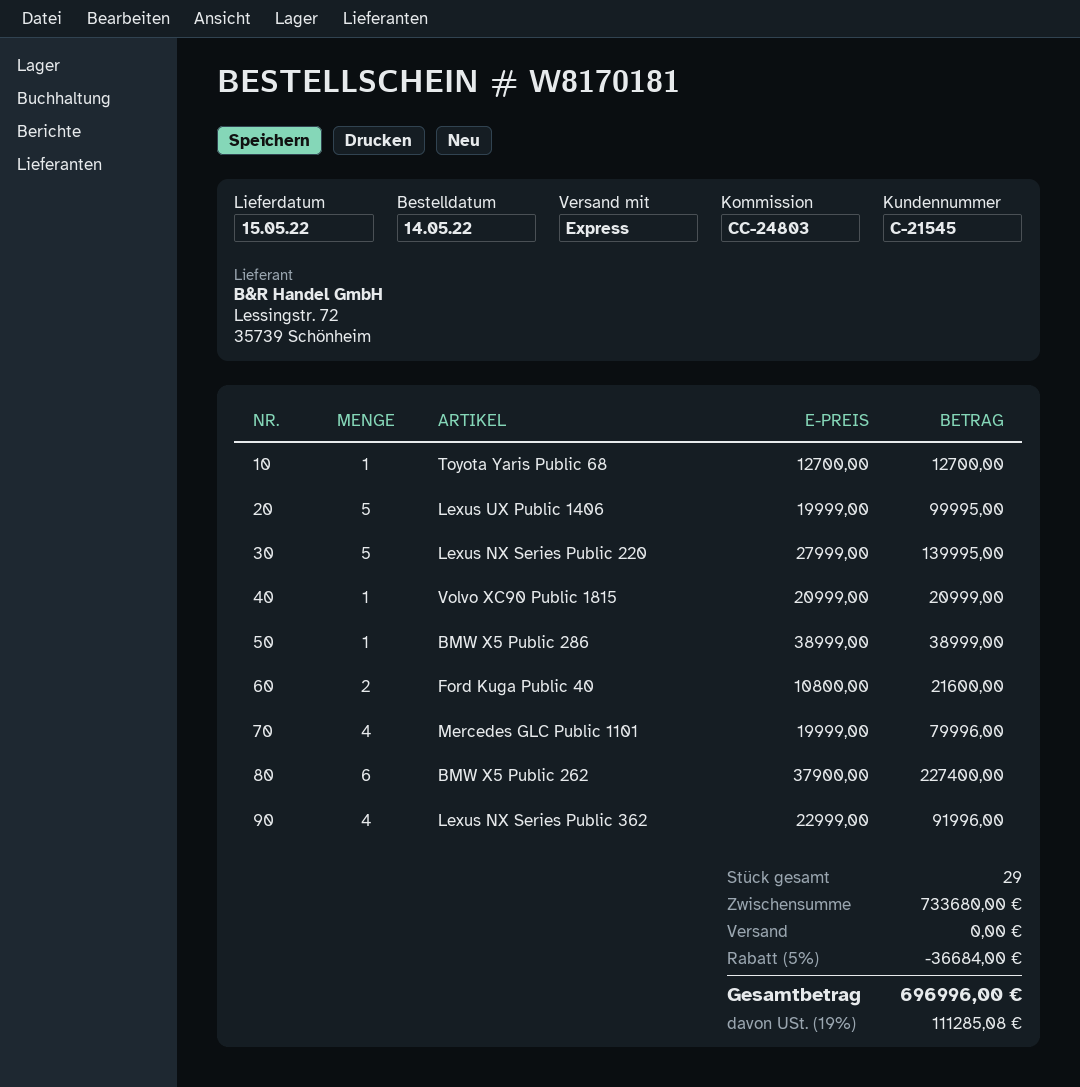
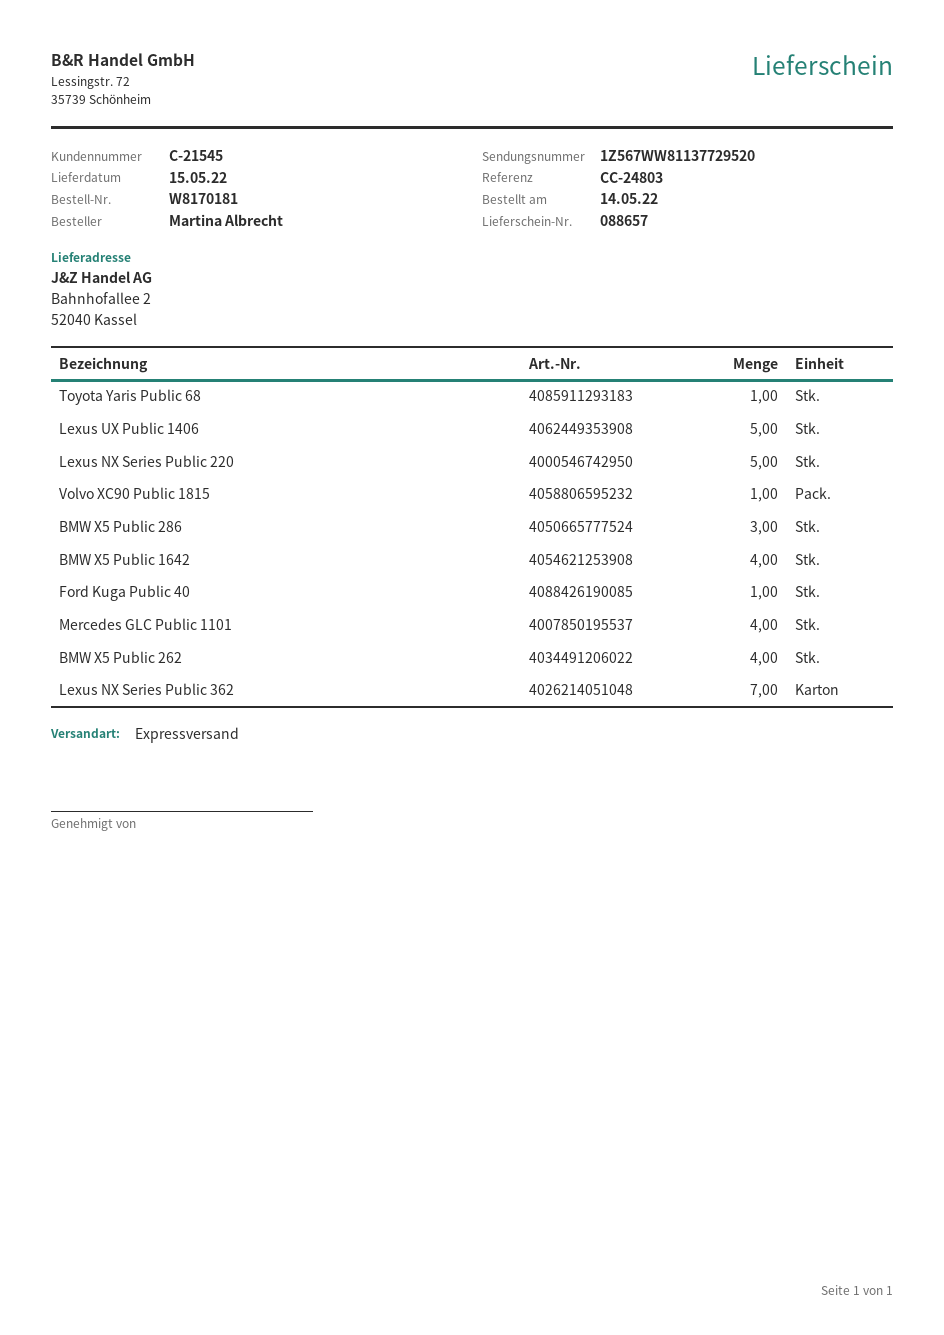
BMW X5 Public 286: 1 -> 3
Ford Kuga Public 40: 2 -> 1
BMW X5 Public 262: 6 -> 4
Lexus NX Series Public 362: 4 -> 7
BMW X5 Public 1642: none -> 4

